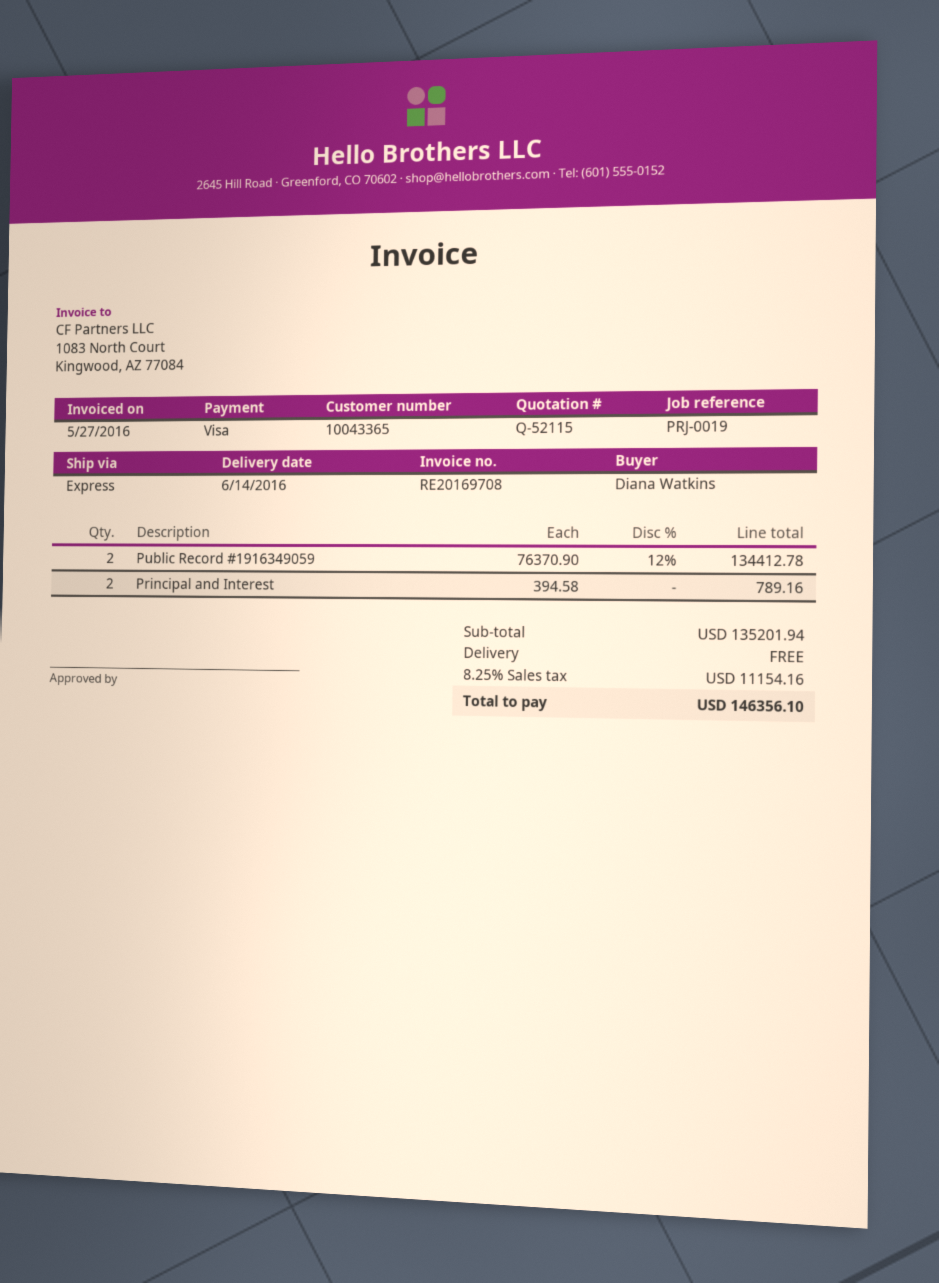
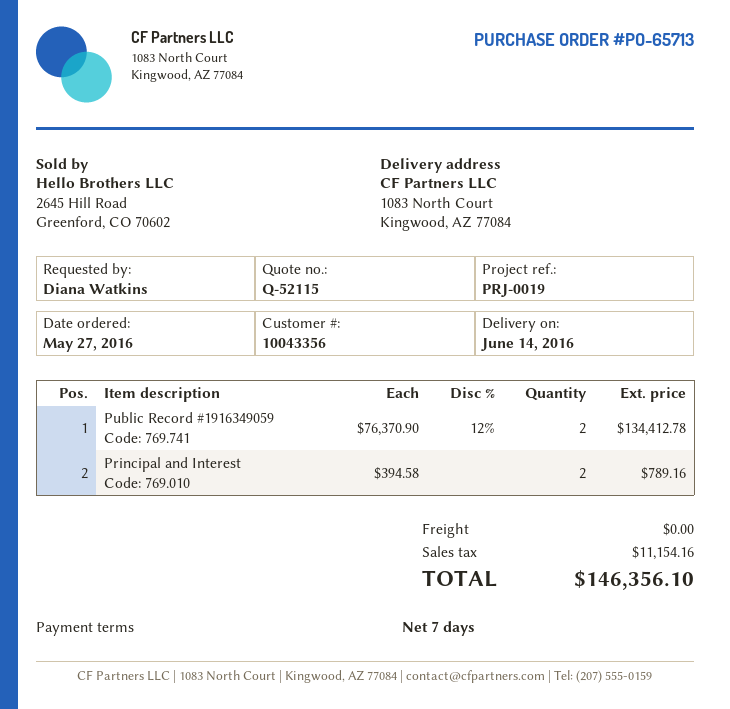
customer number: 10043365 -> 10043356

